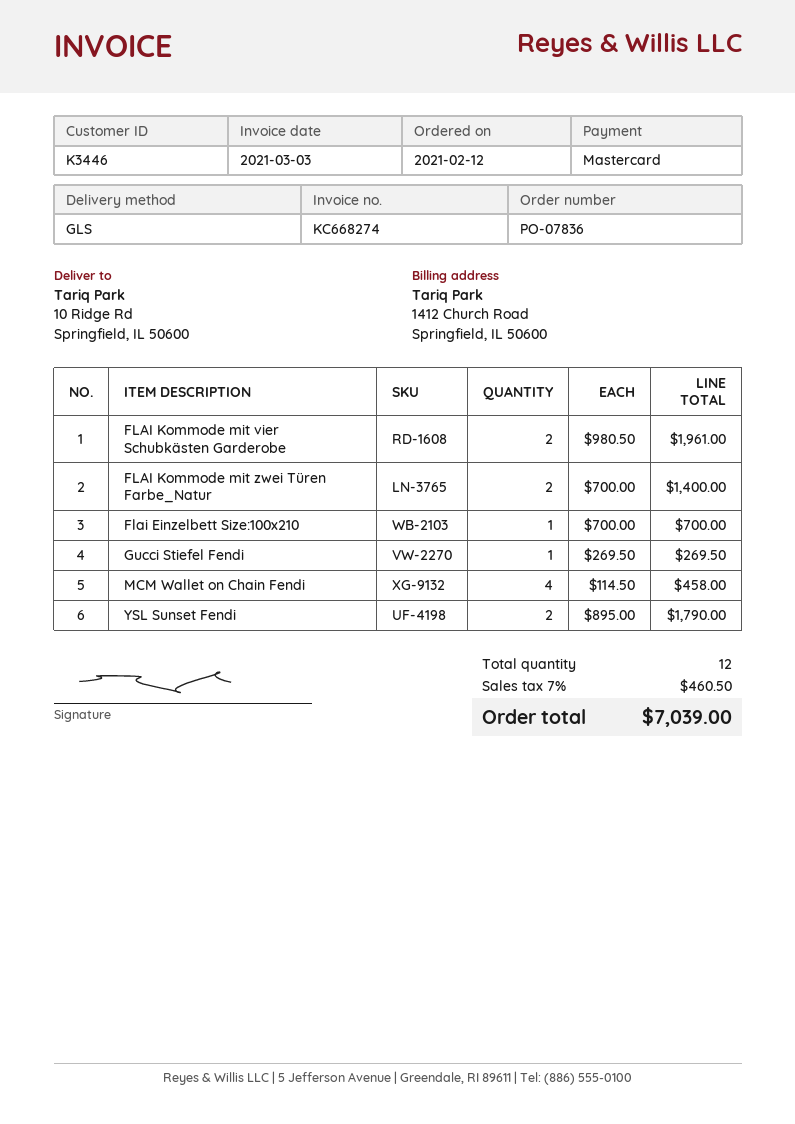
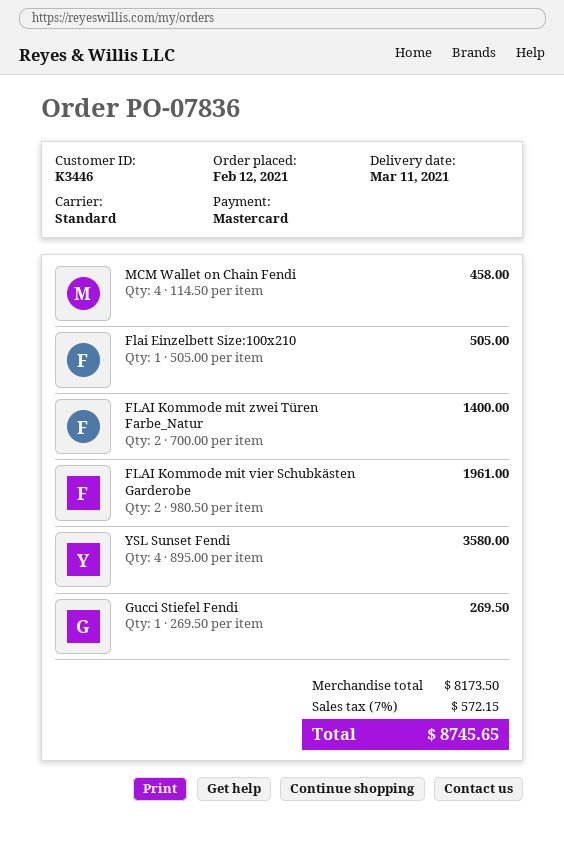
shipping method: GLS -> standard
Flai Einzelbett Size:100x210: 1 x 700.00 = 700.00 -> 1 x 505.00 = 505.00
YSL Sunset Fendi: 2 x 895.00 = 1790.00 -> 4 x 895.00 = 3580.00
tax: 7% = 460.50 -> 7% = 572.15
total: 7039.00 -> 8745.65

